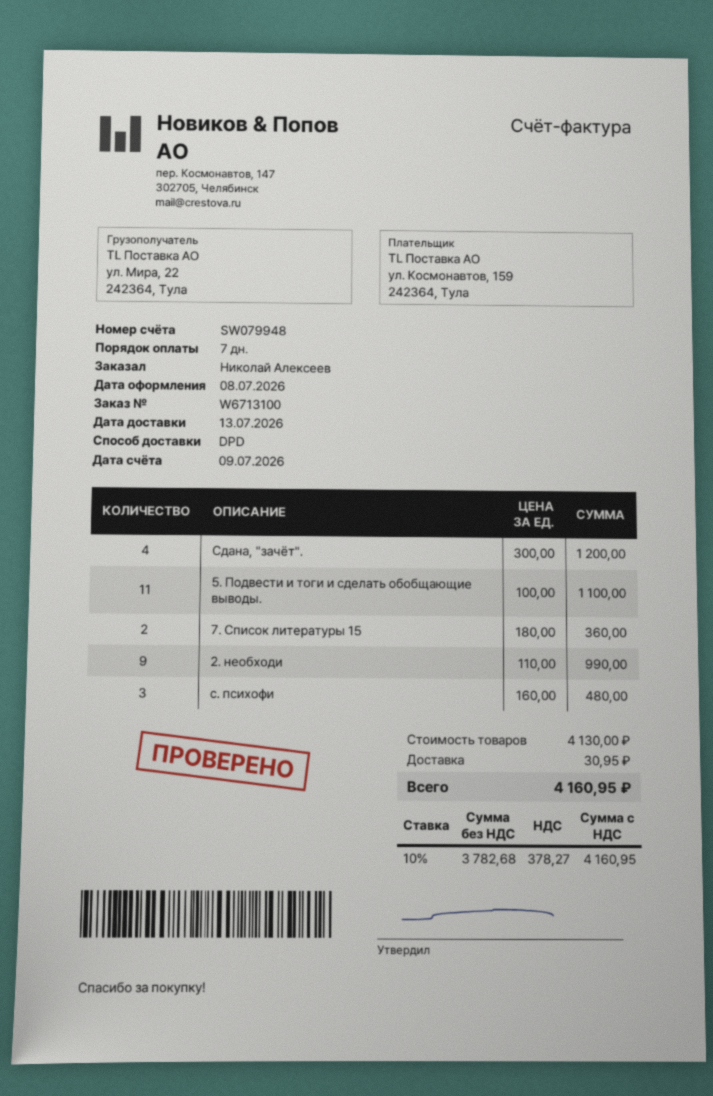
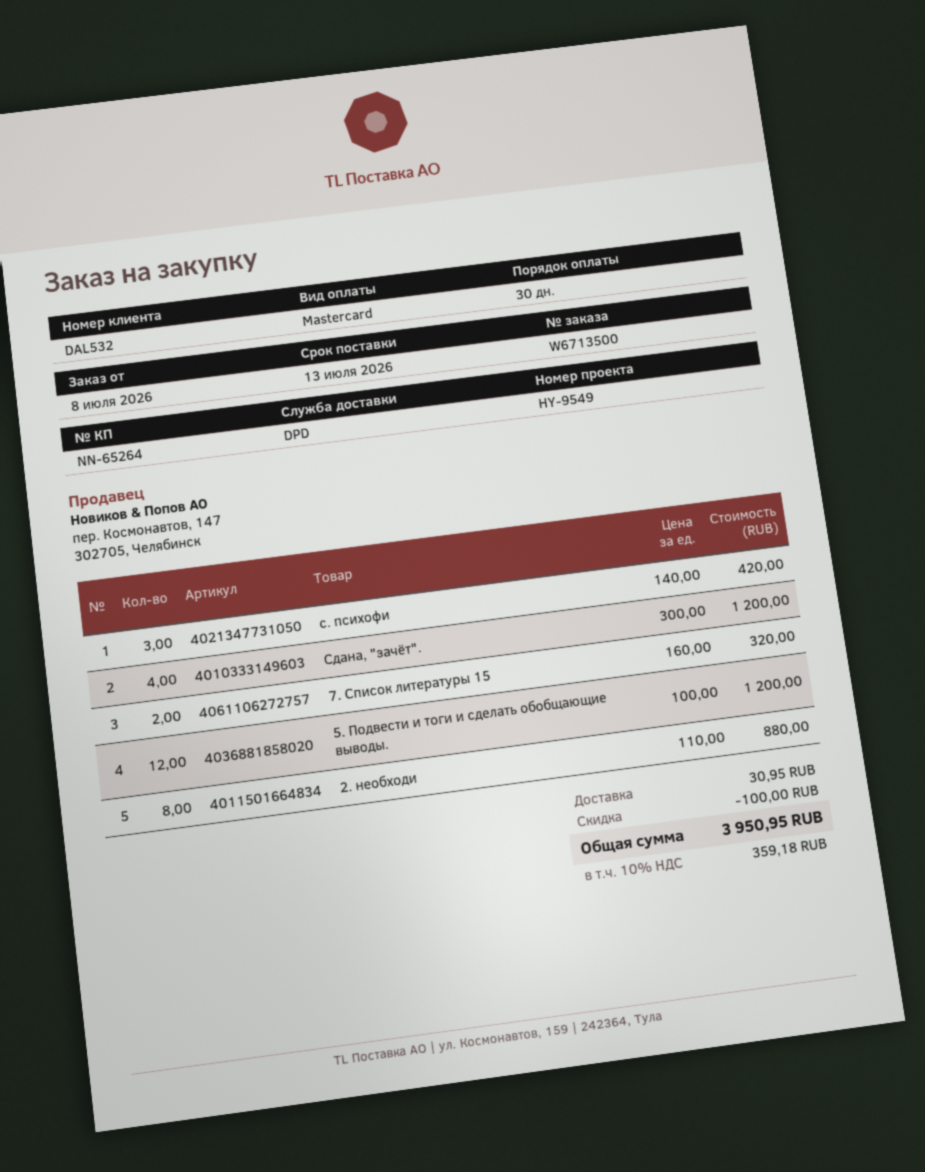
order number: W6713100 -> W6713500
payment terms: 7 days -> 30 days
5. Подвести и тоги и сделать обобщающие выводы.: 11 x 100.00 = 1100.00 -> 12 x 100.00 = 1200.00
7. Список литературы 15: 2 x 180.00 = 360.00 -> 2 x 160.00 = 320.00
2. необходи: 9 x 110.00 = 990.00 -> 8 x 110.00 = 880.00
c. психофи: 3 x 160.00 = 480.00 -> 3 x 140.00 = 420.00
discount: none -> 100.00
tax: 10% = 378.27 -> 10% = 359.18
total: 4160.95 -> 3950.95

